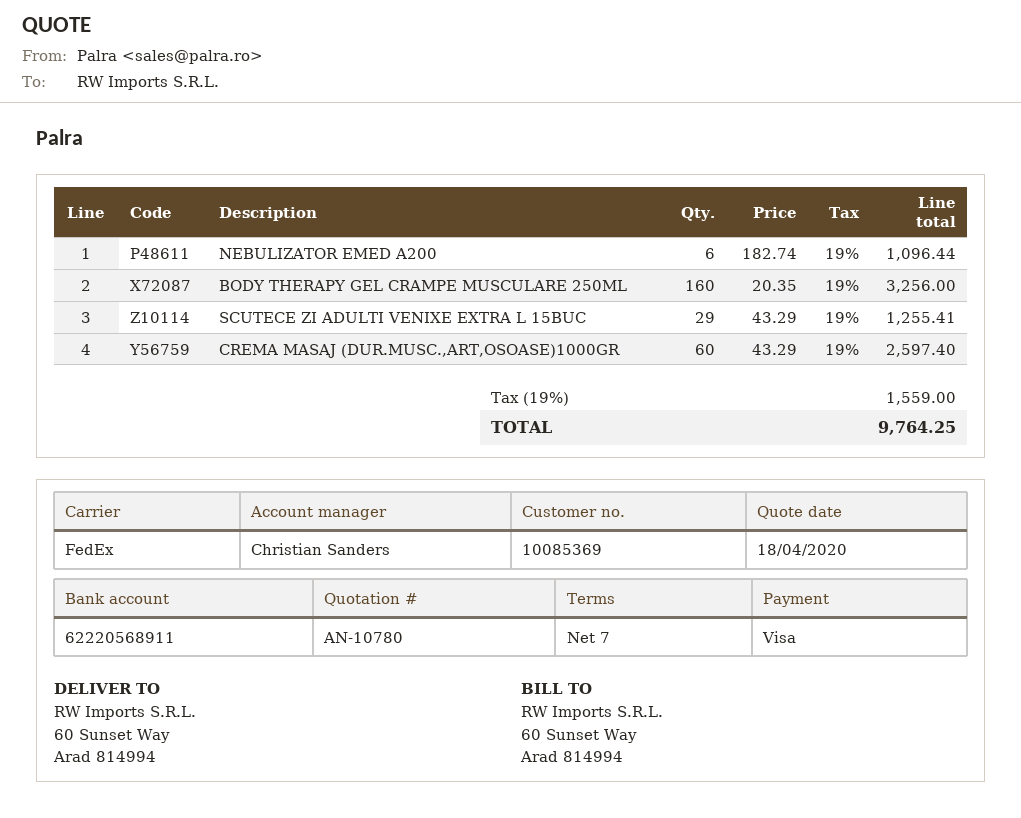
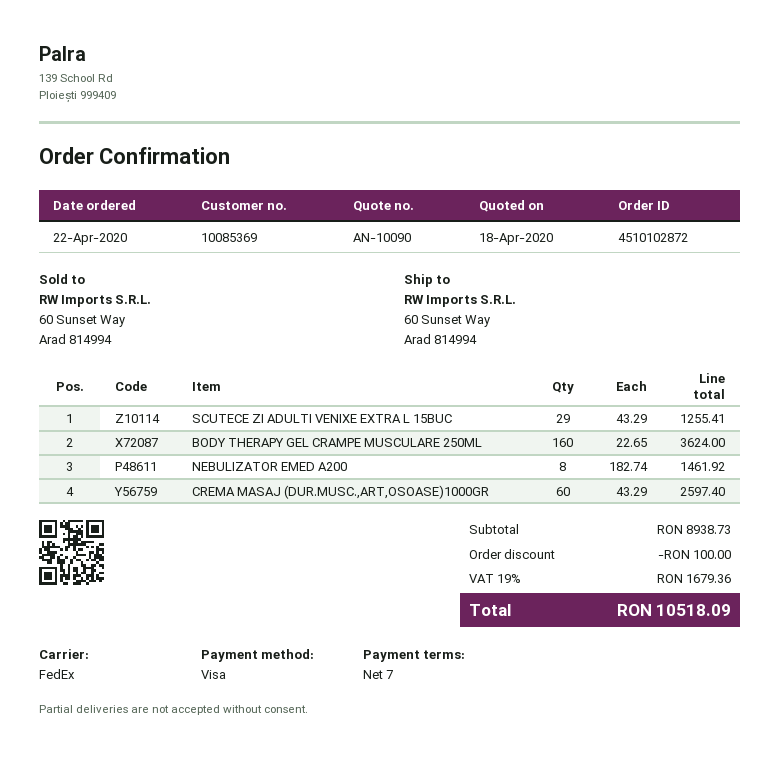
quote number: AN-10780 -> AN-10090
NEBULIZATOR EMED A200: 6 x 182.74 = 1096.44 -> 8 x 182.74 = 1461.92
BODY THERAPY GEL CRAMPE MUSCULARE 250ML: 160 x 20.35 = 3256.00 -> 160 x 22.65 = 3624.00
discount: none -> 100.00
tax: 19% = 1559.00 -> 19% = 1679.36
total: 9764.25 -> 10518.09

